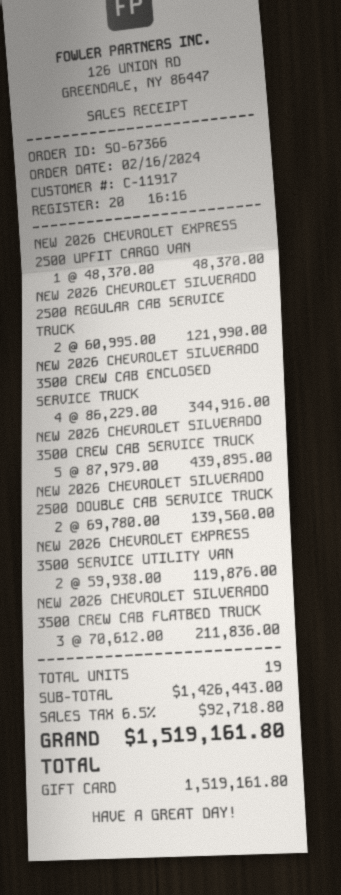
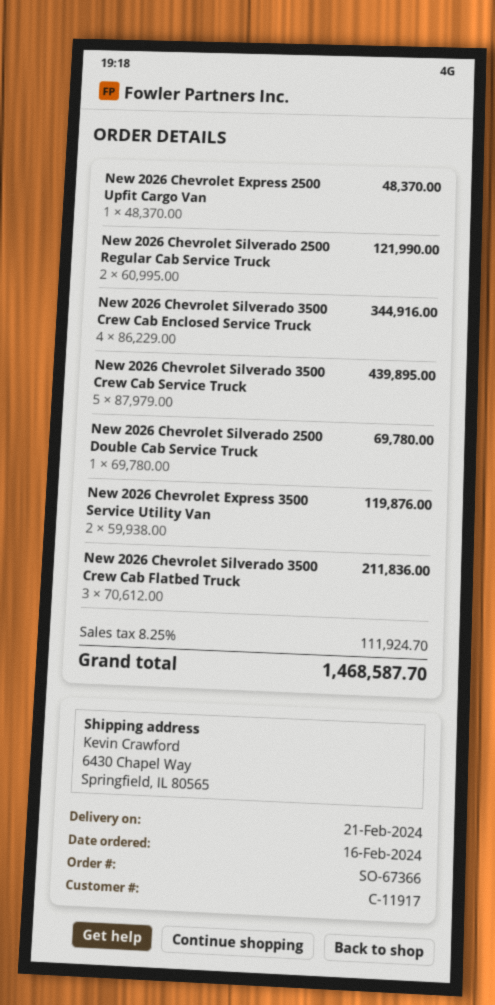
NEW 2026 CHEVROLET SILVERADO 2500 DOUBLE CAB SERVICE TRUCK: 2 x 69780.00 = 139560.00 -> 1 x 69780.00 = 69780.00
tax: 6.5% = 92718.80 -> 8.25% = 111924.70
total: 1519161.80 -> 1468587.70

